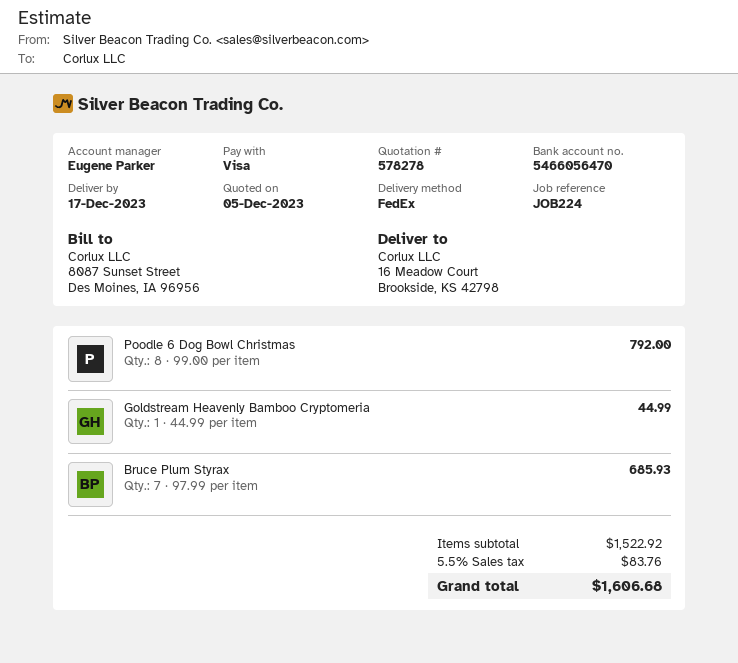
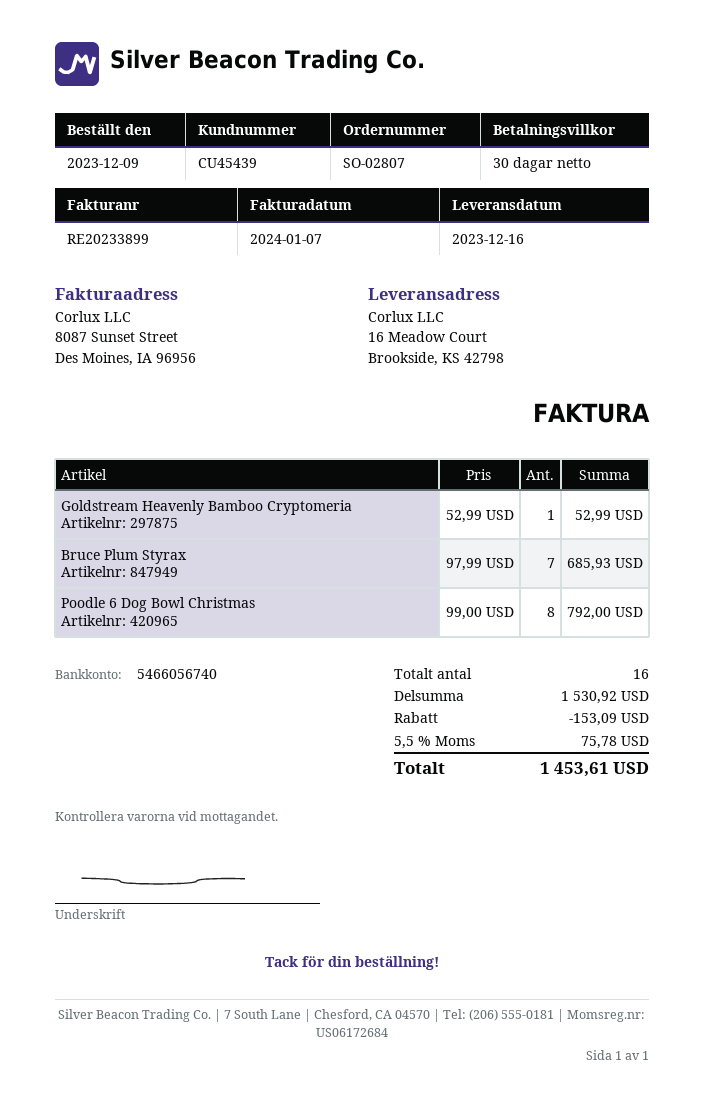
delivery date: 2023-12-17 -> 2023-12-16
bank account: 5466056470 -> 5466056740
Goldstream Heavenly Bamboo Cryptomeria: 1 x 44.99 = 44.99 -> 1 x 52.99 = 52.99
subtotal: 1522.92 -> 1530.92
discount: none -> 153.09
tax: 5.5% = 83.76 -> 5.5% = 75.78
total: 1606.68 -> 1453.61

